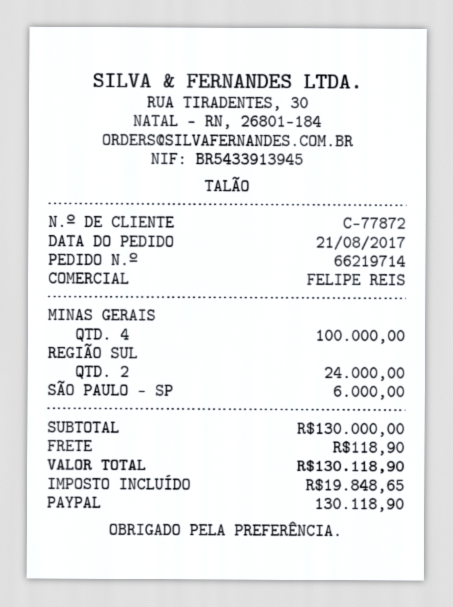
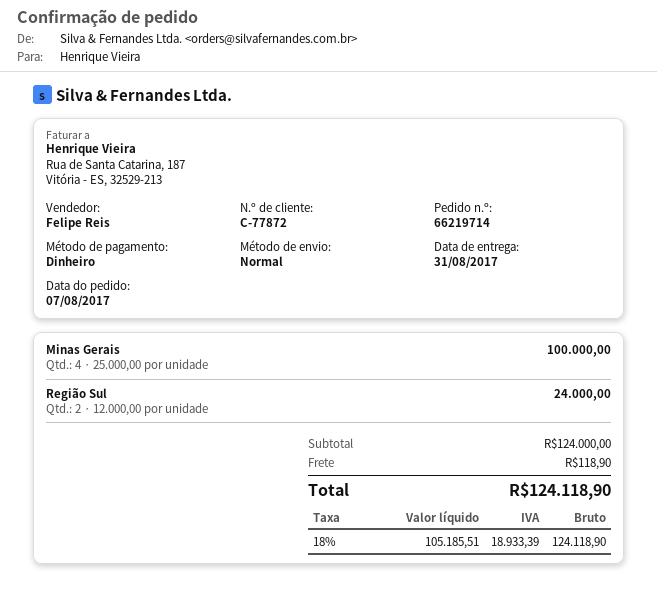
order date: 2017-08-21 -> 2017-08-07
payment method: PayPal -> cash
SÃO PAULO - SP: 1 for 6000.00 -> none
subtotal: 130000.00 -> 124000.00
tax: 19848.65 -> 18933.39
total: 130118.90 -> 124118.90

